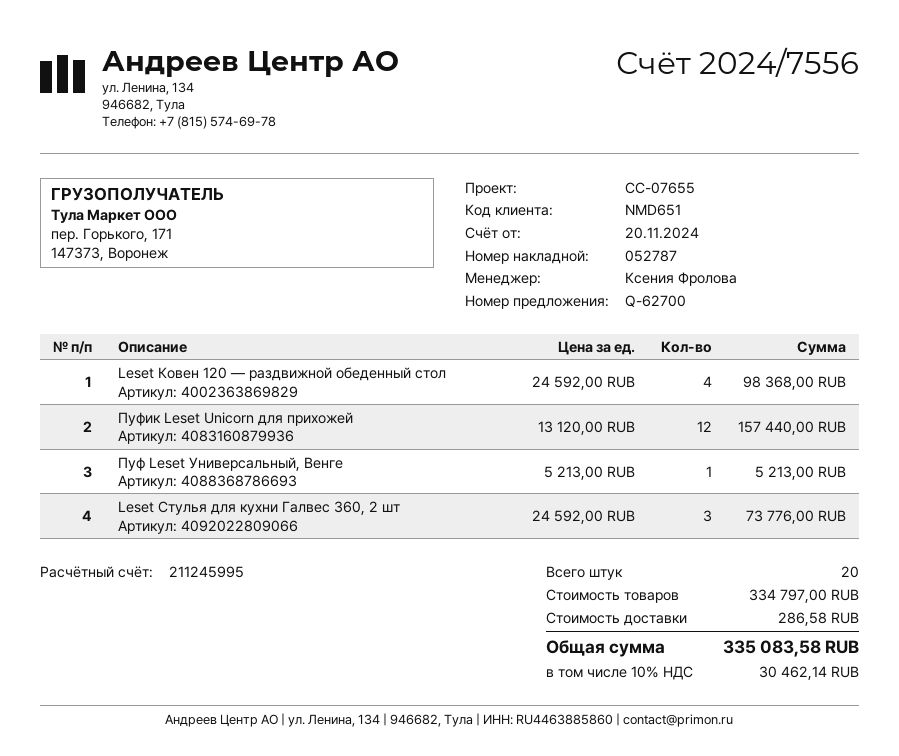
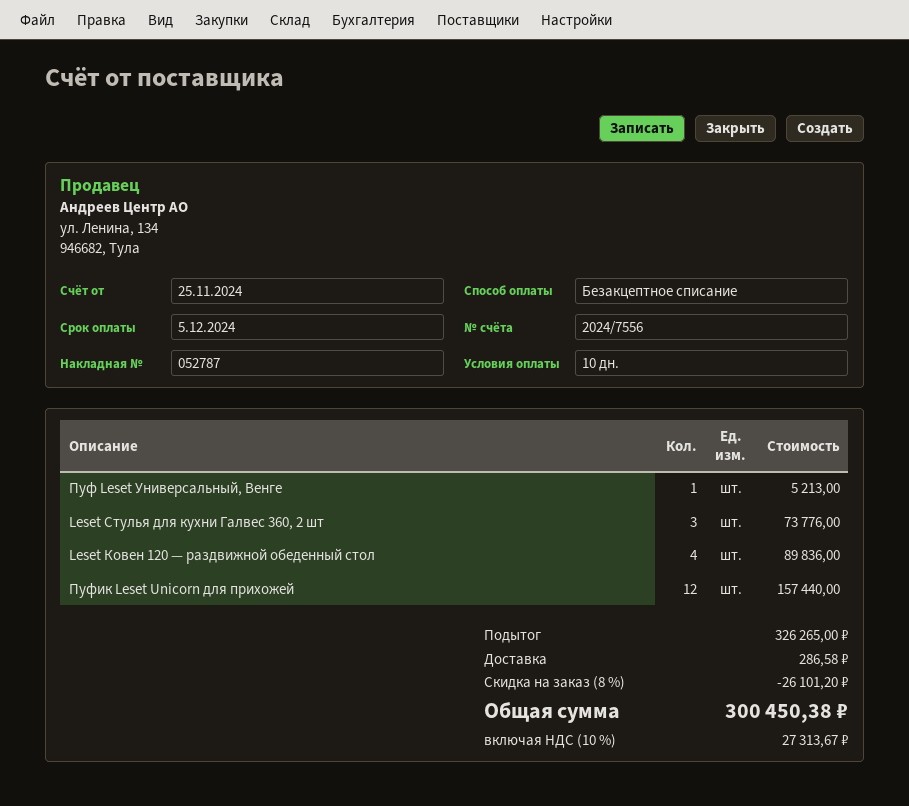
invoice date: 2024-11-20 -> 2024-11-25
Leset Ковен 120 — раздвижной обеденный стол: 4 for 98368.00 -> 4 for 89836.00
subtotal: 334797.00 -> 326265.00
discount: none -> 8% = 26101.20
tax: 10% = 30462.14 -> 10% = 27313.67
total: 335083.58 -> 300450.38

